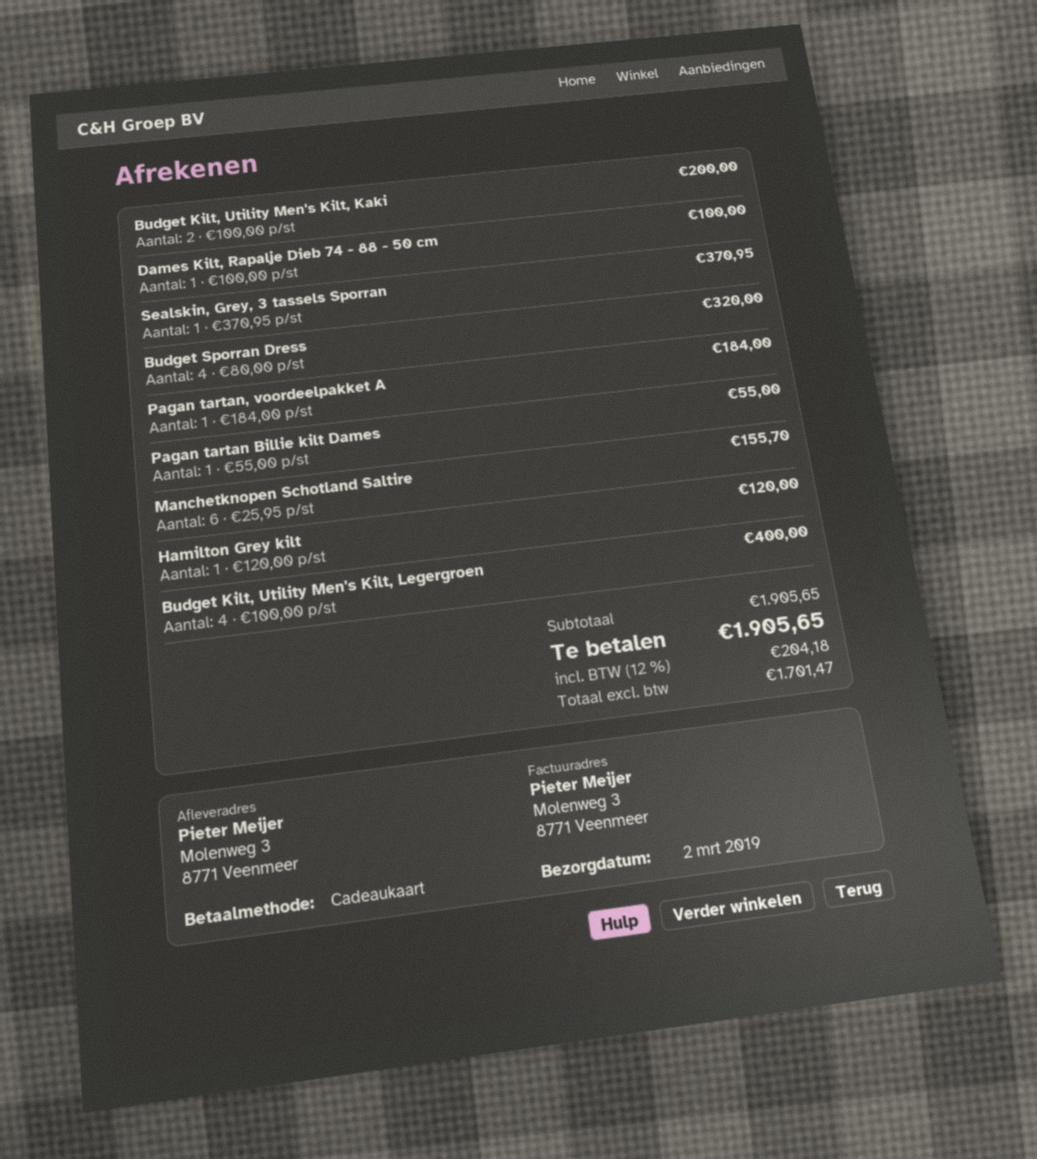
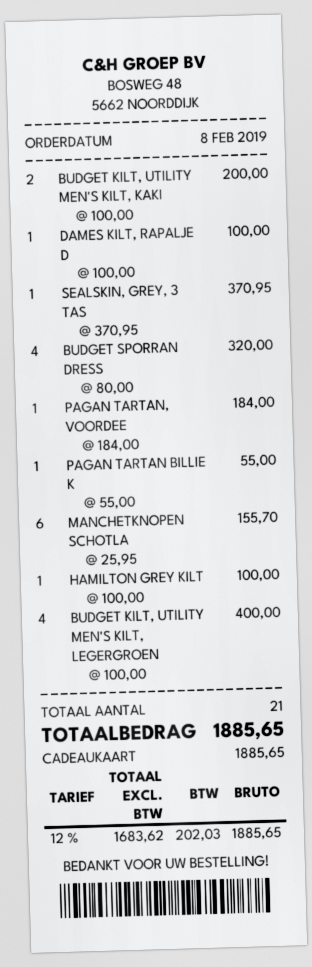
Hamilton Grey kilt: 1 x 120.00 = 120.00 -> 1 x 100.00 = 100.00
net: 1701.47 -> 1683.62
tax: 12% = 204.18 -> 12% = 202.03
total: 1905.65 -> 1885.65

